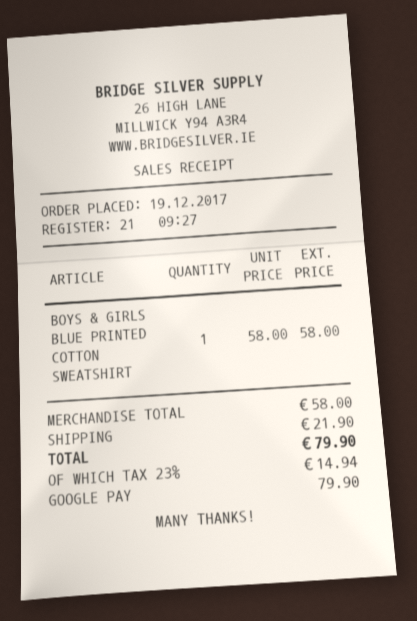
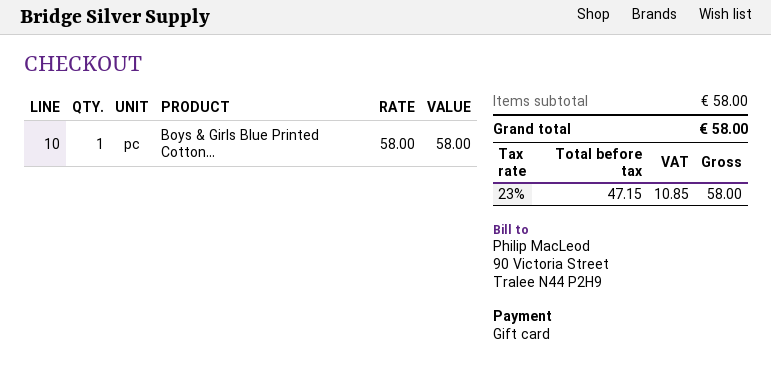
payment method: Google Pay -> gift card
shipping: 21.90 -> none
tax: 23% = 14.94 -> 23% = 10.85
total: 79.90 -> 58.00

